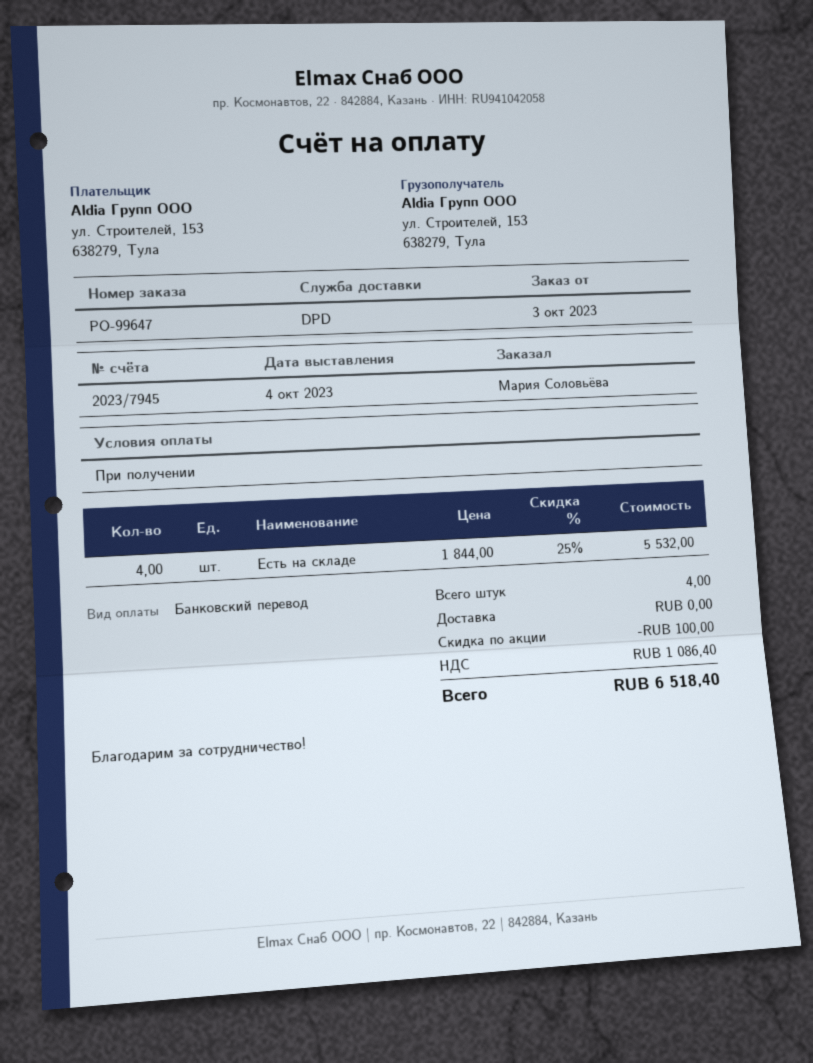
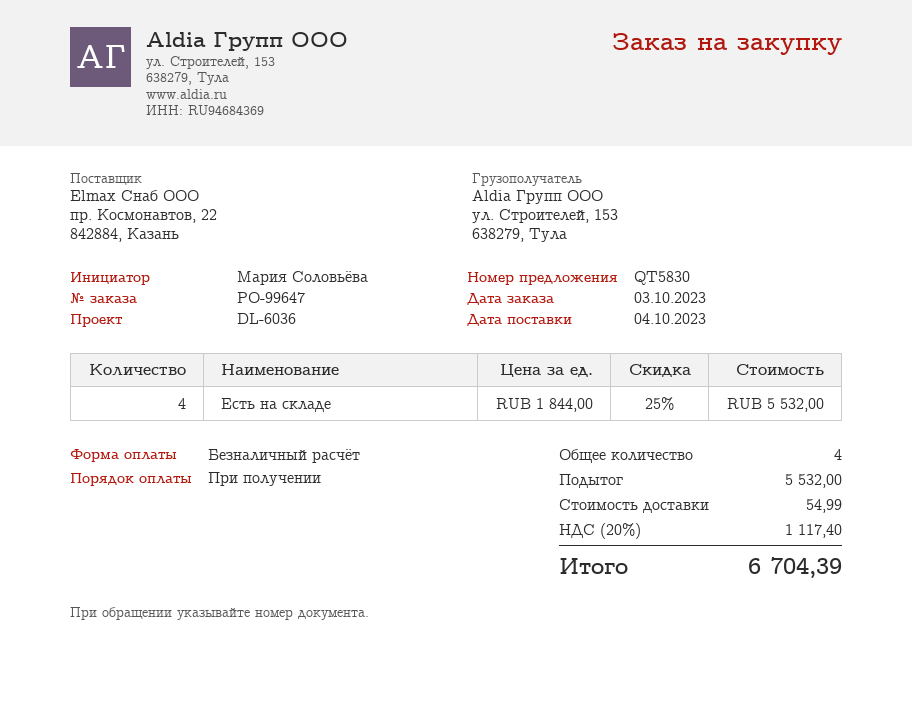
discount: 100.00 -> none
shipping: 0.00 -> 54.99
tax: 1086.40 -> 1117.40
total: 6518.40 -> 6704.39

